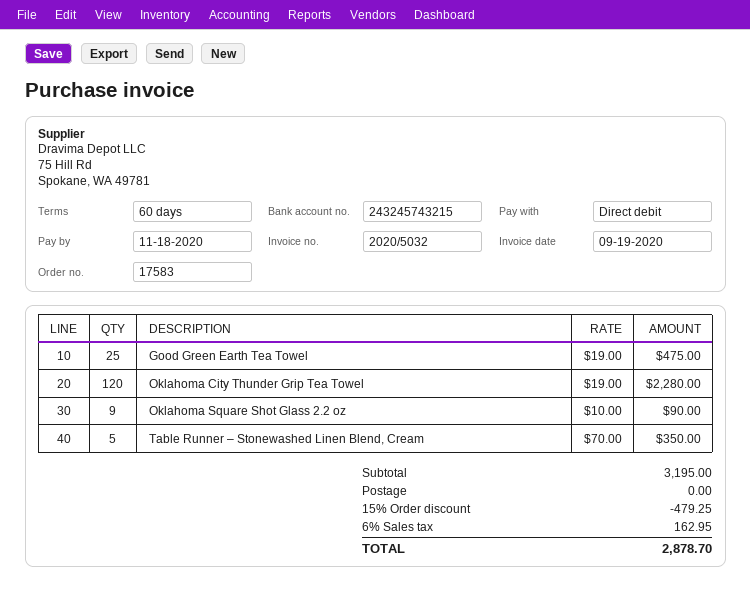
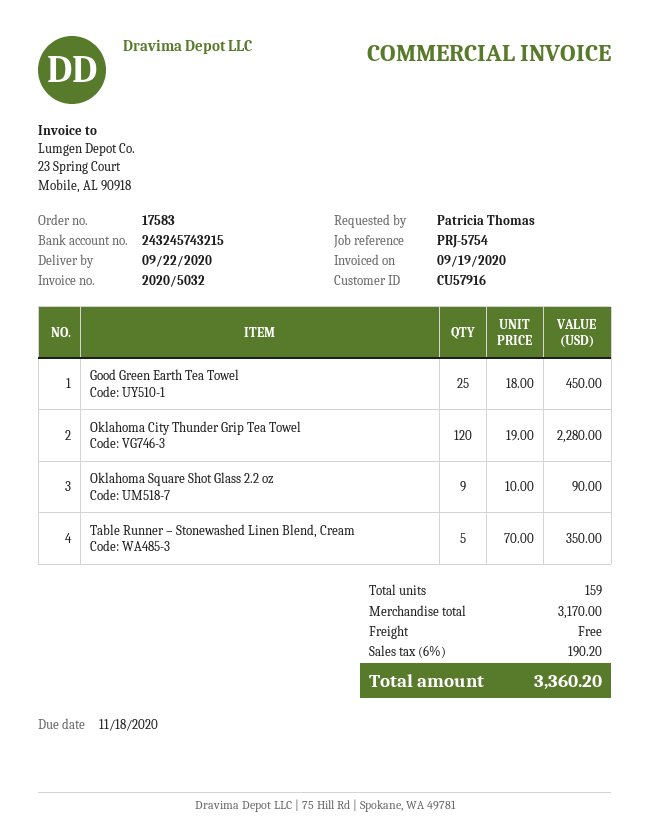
Good Green Earth Tea Towel: 25 x 19.00 = 475.00 -> 25 x 18.00 = 450.00
subtotal: 3195.00 -> 3170.00
discount: 15% = 479.25 -> none
tax: 6% = 162.95 -> 6% = 190.20
total: 2878.70 -> 3360.20

